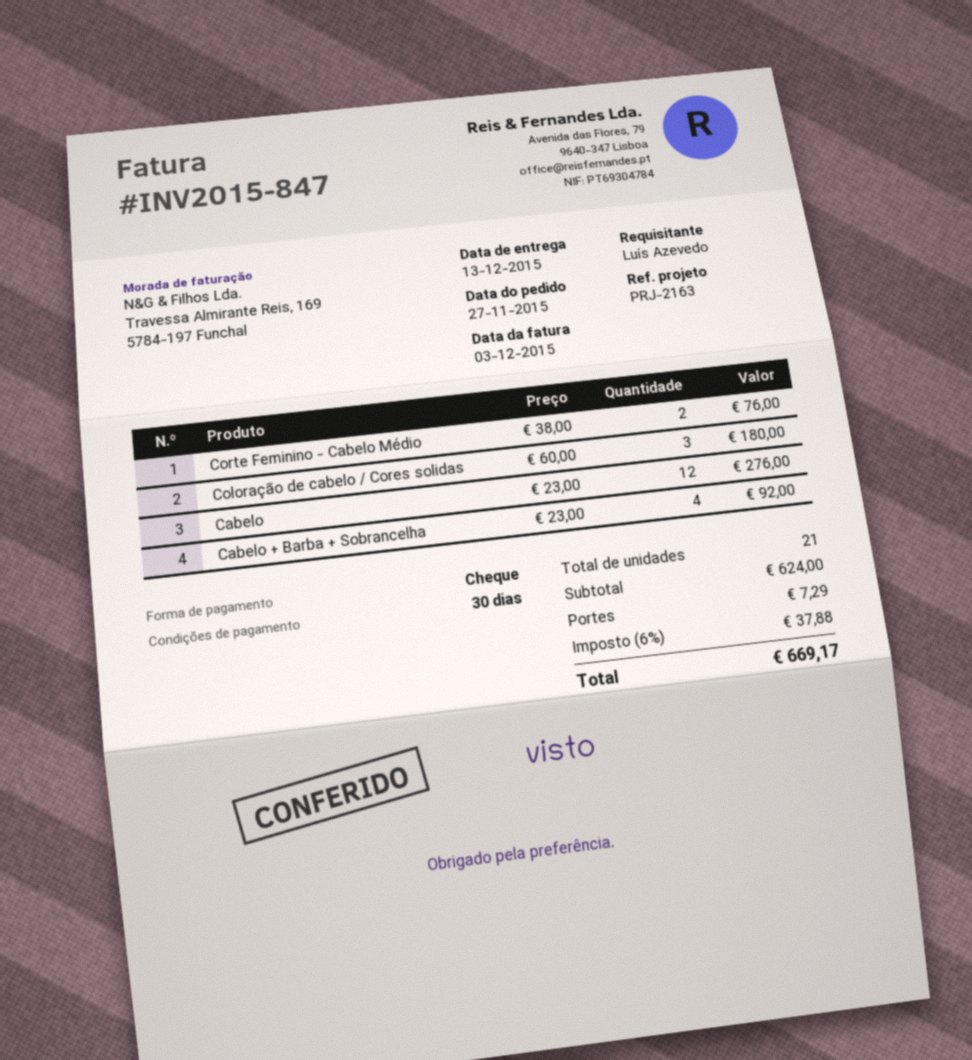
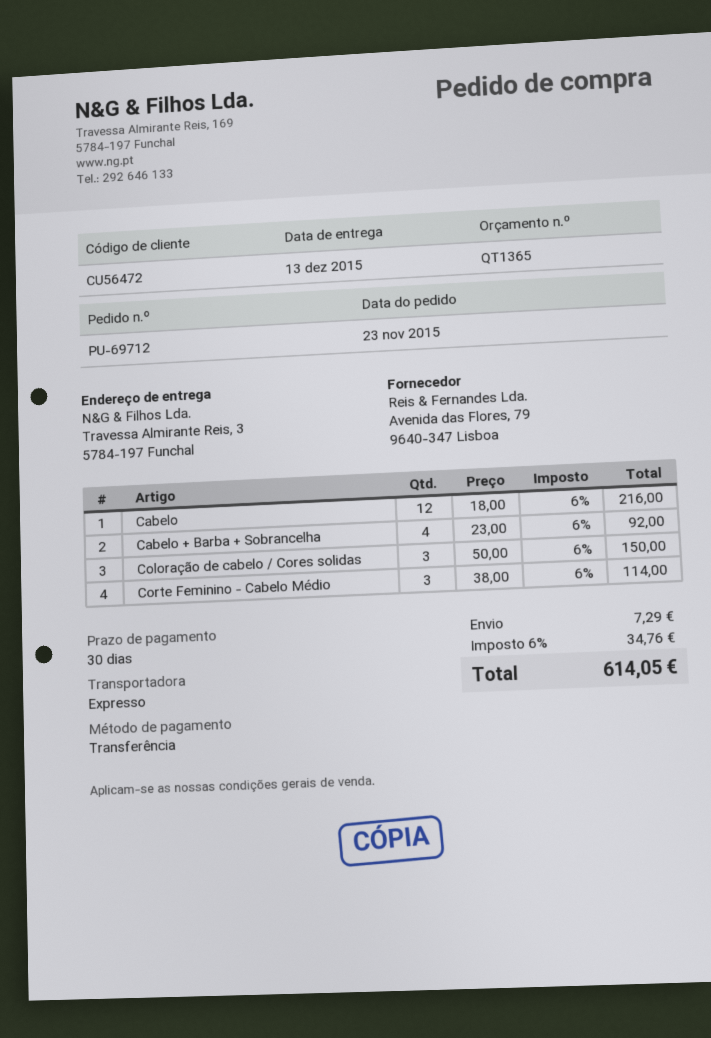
order date: 2015-11-27 -> 2015-11-23
payment method: cheque -> bank transfer
Corte Feminino - Cabelo Médio: 2 x 38.00 = 76.00 -> 3 x 38.00 = 114.00
Coloração de cabelo / Cores solidas: 3 x 60.00 = 180.00 -> 3 x 50.00 = 150.00
Cabelo: 12 x 23.00 = 276.00 -> 12 x 18.00 = 216.00
tax: 6% = 37.88 -> 6% = 34.76
total: 669.17 -> 614.05

